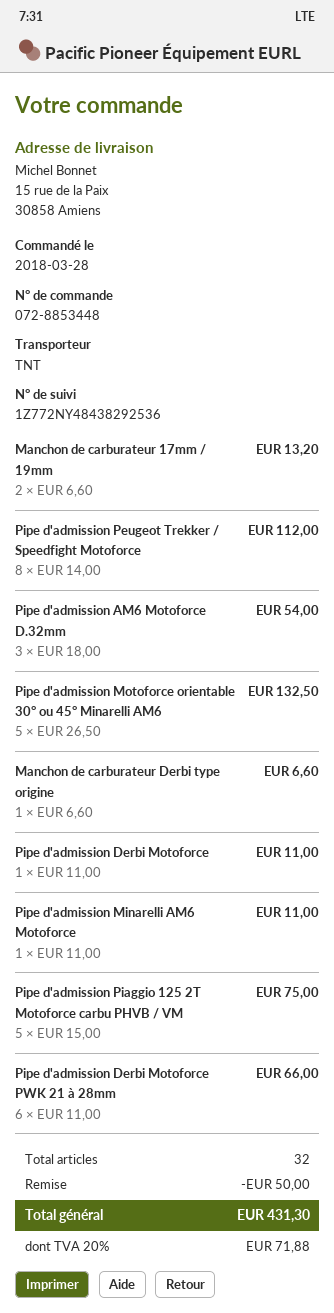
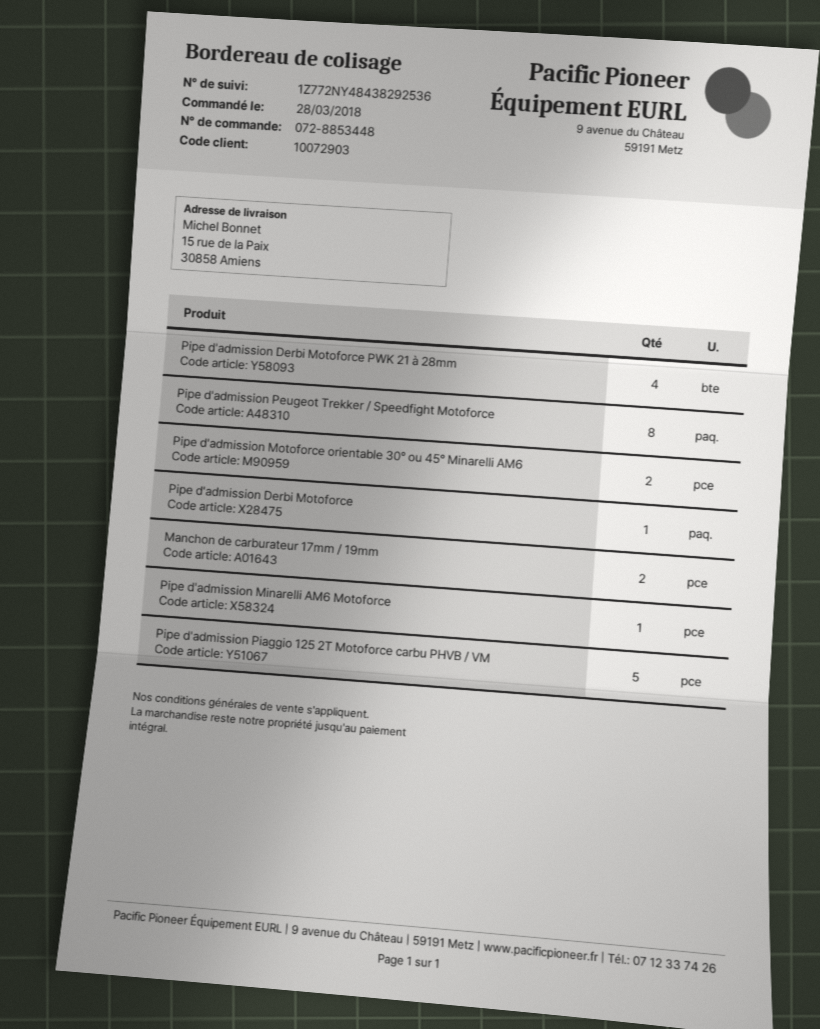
Pipe d'admission AM6 Motoforce D.32mm: 3 -> none
Pipe d'admission Motoforce orientable 30° ou 45° Minarelli AM6: 5 -> 2
Manchon de carburateur Derbi type origine: 1 -> none
Pipe d'admission Derbi Motoforce PWK 21 à 28mm: 6 -> 4

